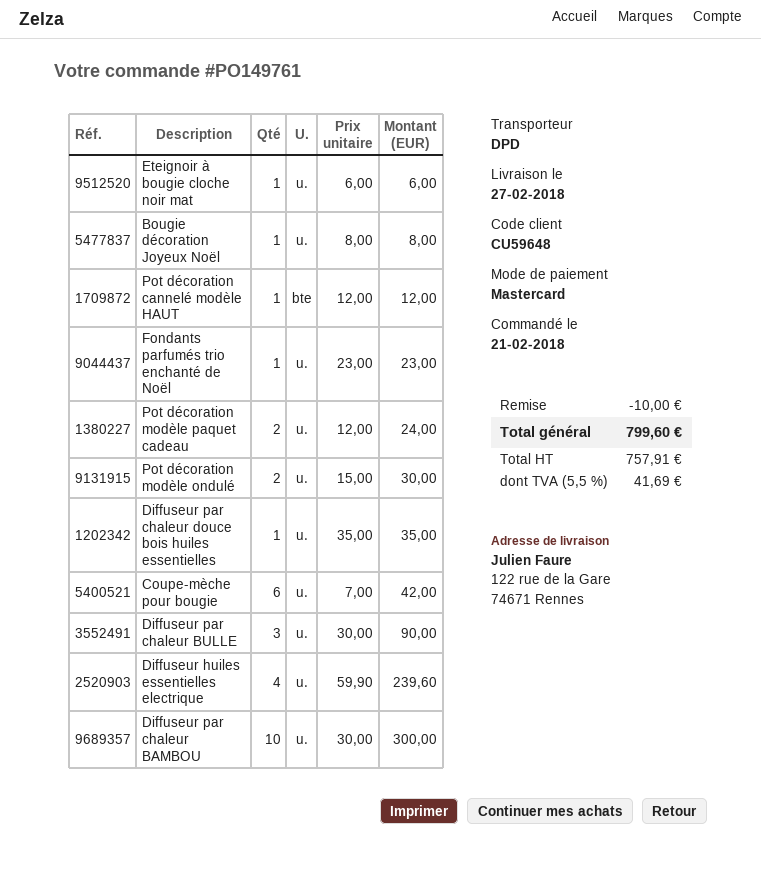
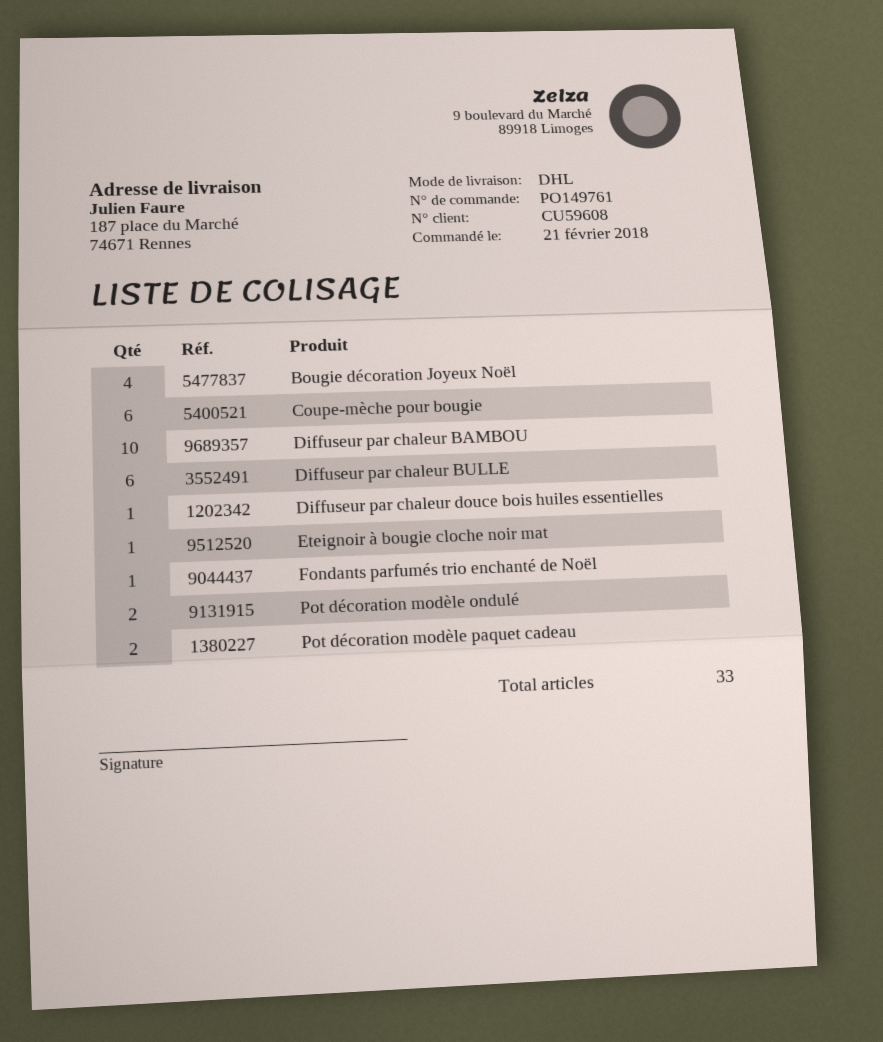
customer number: CU59648 -> CU59608
shipping method: DPD -> DHL
ship to: 122 rue de la Gare, 74671 Rennes -> 187 place du Marché, 74671 Rennes
Bougie décoration Joyeux Noël: 1 -> 4
Pot décoration cannelé modèle HAUT: 1 -> none
Diffuseur par chaleur BULLE: 3 -> 6
Diffuseur huiles essentielles electrique: 4 -> none

